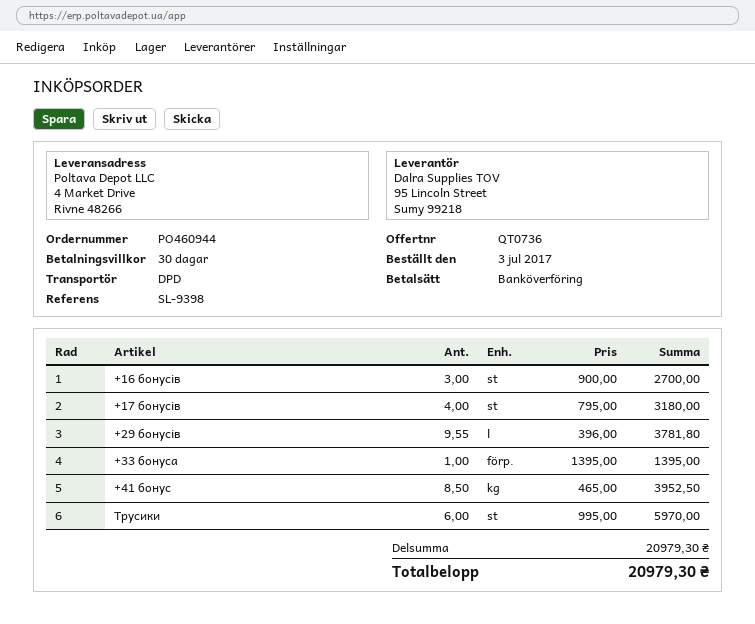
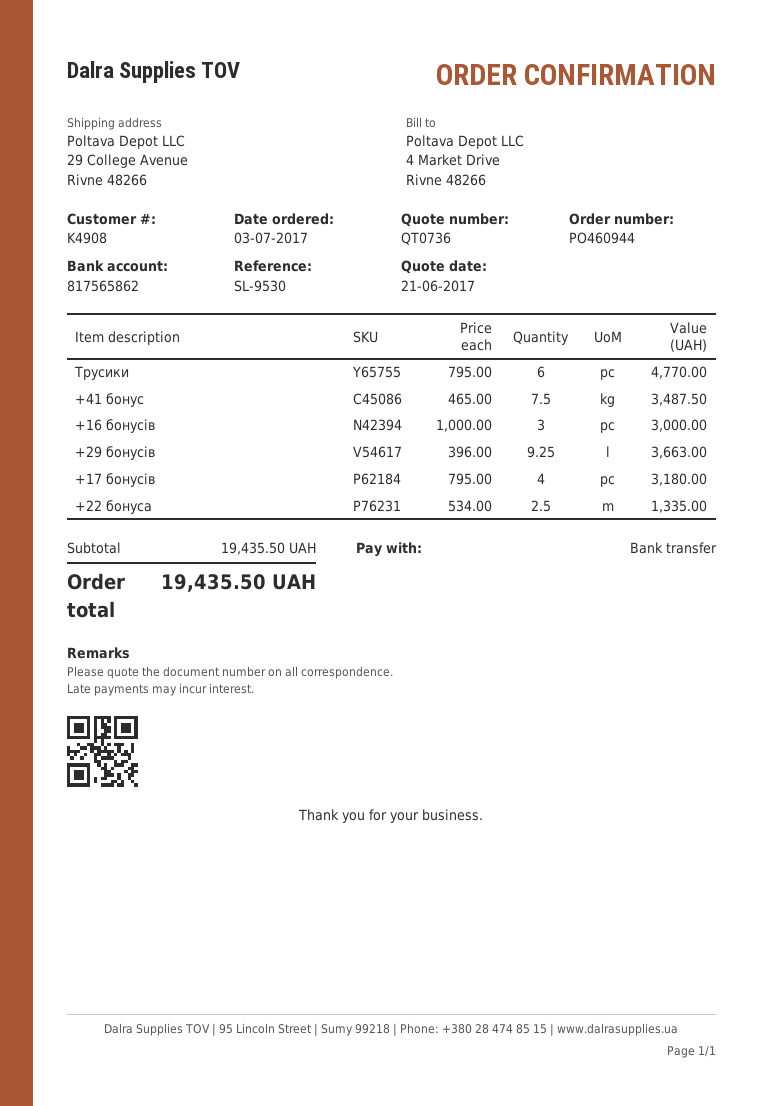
reference: SL-9398 -> SL-9530
ship to: 4 Market Drive, Rivne 48266 -> 29 College Avenue, Rivne 48266
+16 бонусів: 3 x 900.00 = 2700.00 -> 3 x 1000.00 = 3000.00
+29 бонусів: 9.55 x 396.00 = 3781.80 -> 9.25 x 396.00 = 3663.00
+33 бонуса: 1 x 1395.00 = 1395.00 -> none
+41 бонус: 8.5 x 465.00 = 3952.50 -> 7.5 x 465.00 = 3487.50
Трусики: 6 x 995.00 = 5970.00 -> 6 x 795.00 = 4770.00
+22 бонуса: none -> 2.5 x 534.00 = 1335.00
subtotal: 20979.30 -> 19435.50
total: 20979.30 -> 19435.50

